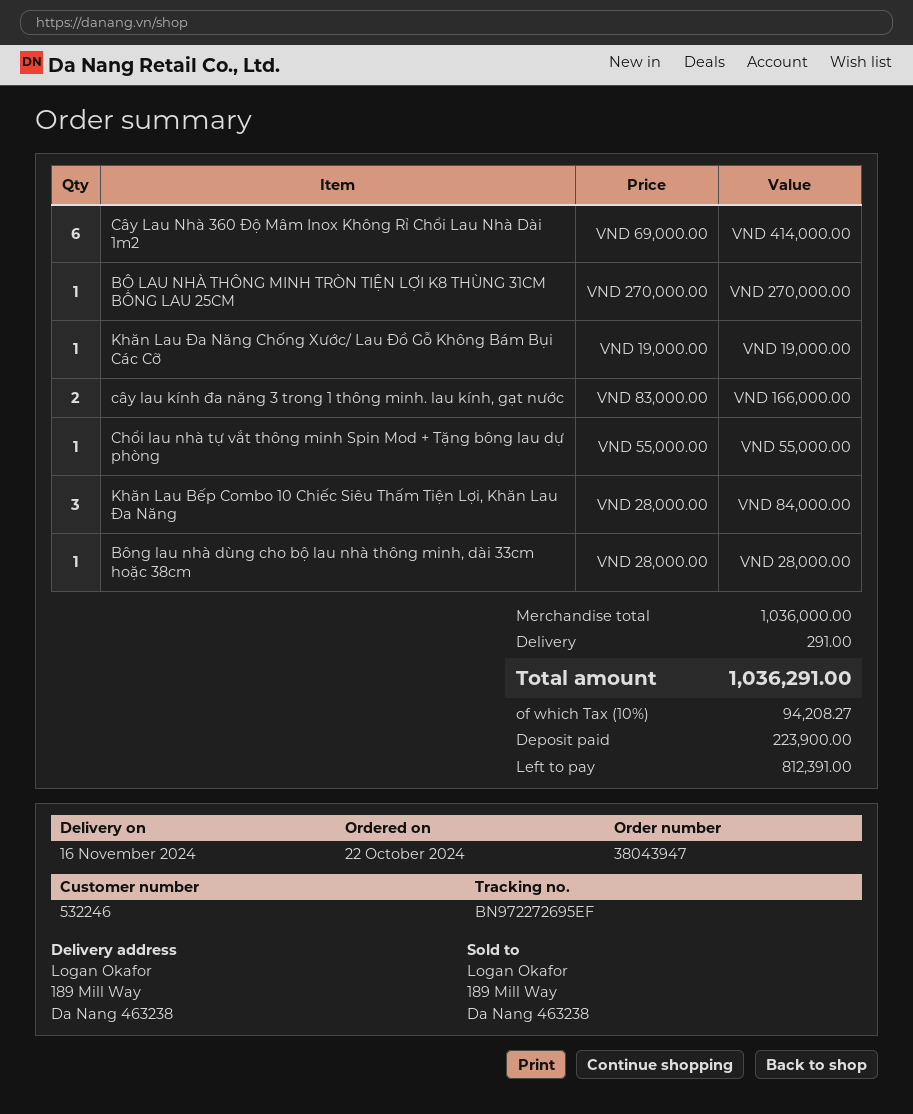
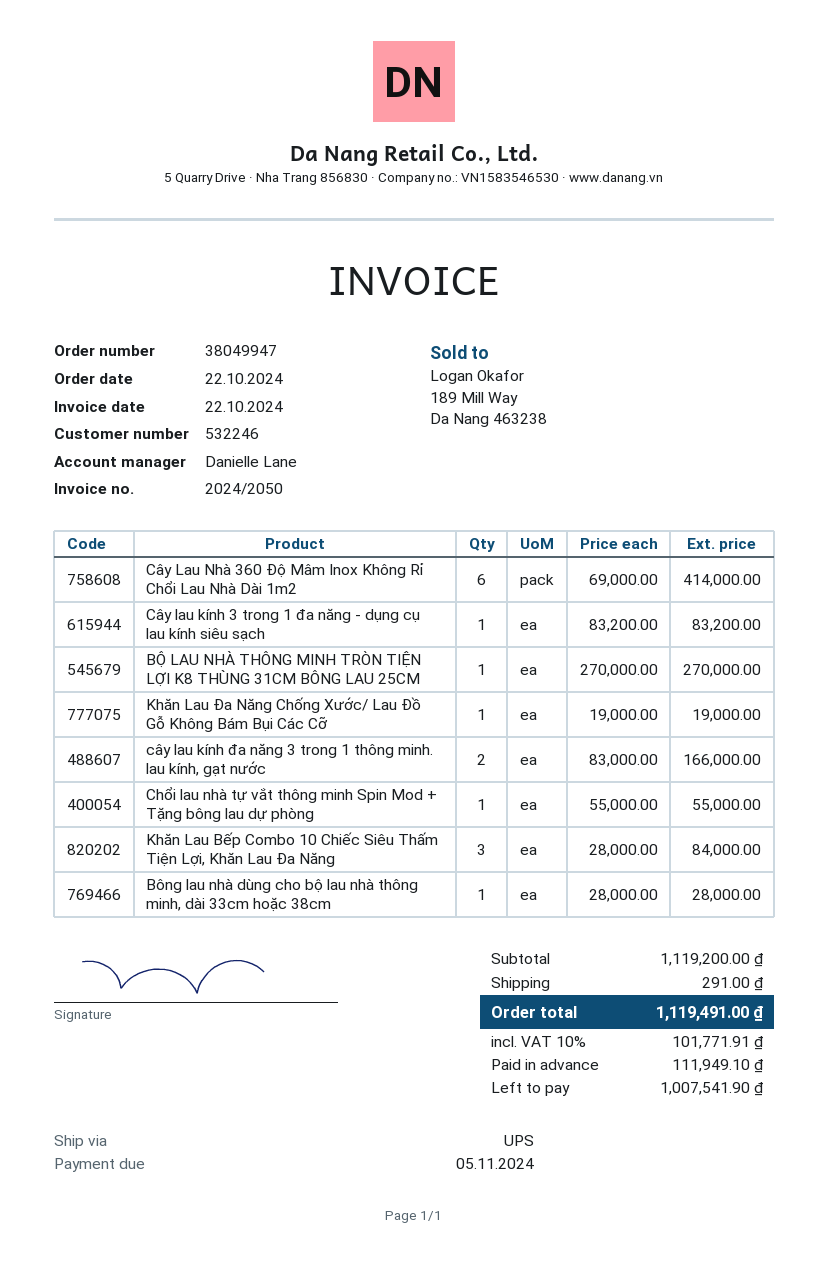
order number: 38043947 -> 38049947
Cây lau kính 3 trong 1 đa năng - dụng cụ lau kính siêu sạch: none -> 1 x 83200.00 = 83200.00
subtotal: 1036000.00 -> 1119200.00
tax: 10% = 94208.27 -> 10% = 101771.91
total: 1036291.00 -> 1119491.00
deposit: 223900.00 -> 111949.10
balance: 812391.00 -> 1007541.90

